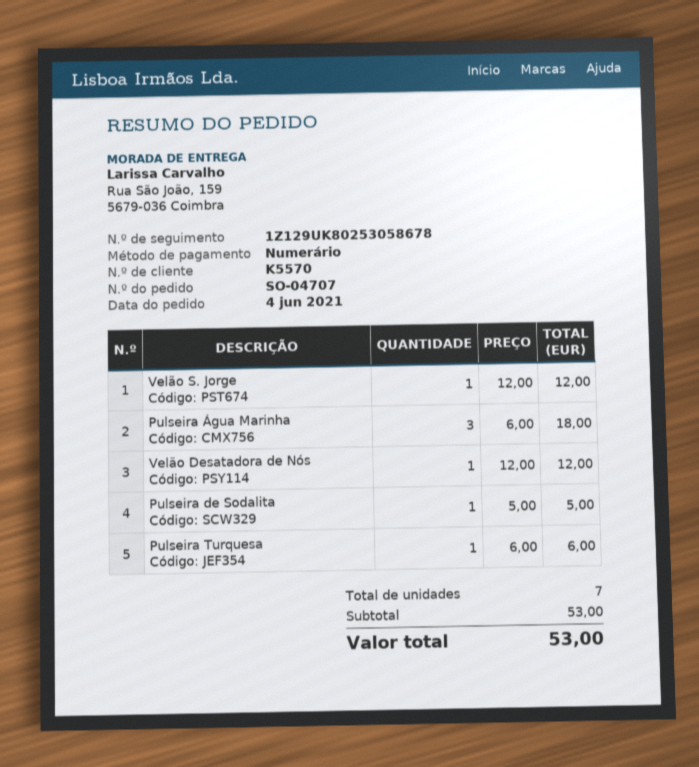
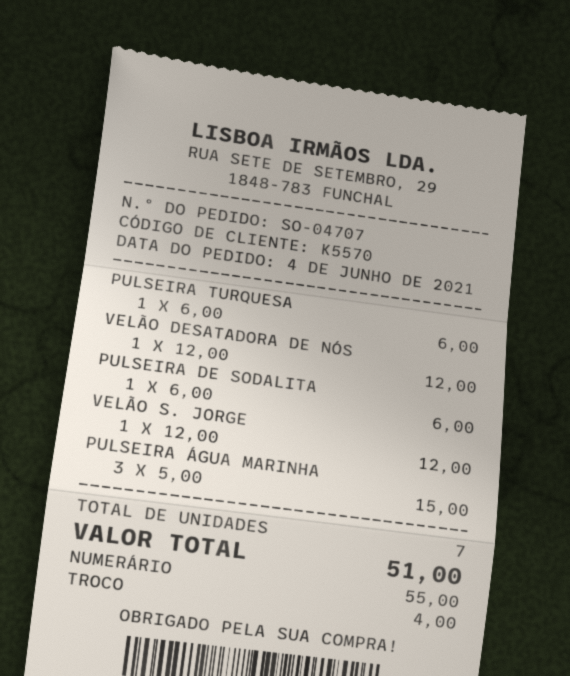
Pulseira Água Marinha: 3 x 6.00 = 18.00 -> 3 x 5.00 = 15.00
Pulseira de Sodalita: 1 x 5.00 = 5.00 -> 1 x 6.00 = 6.00
total: 53.00 -> 51.00

